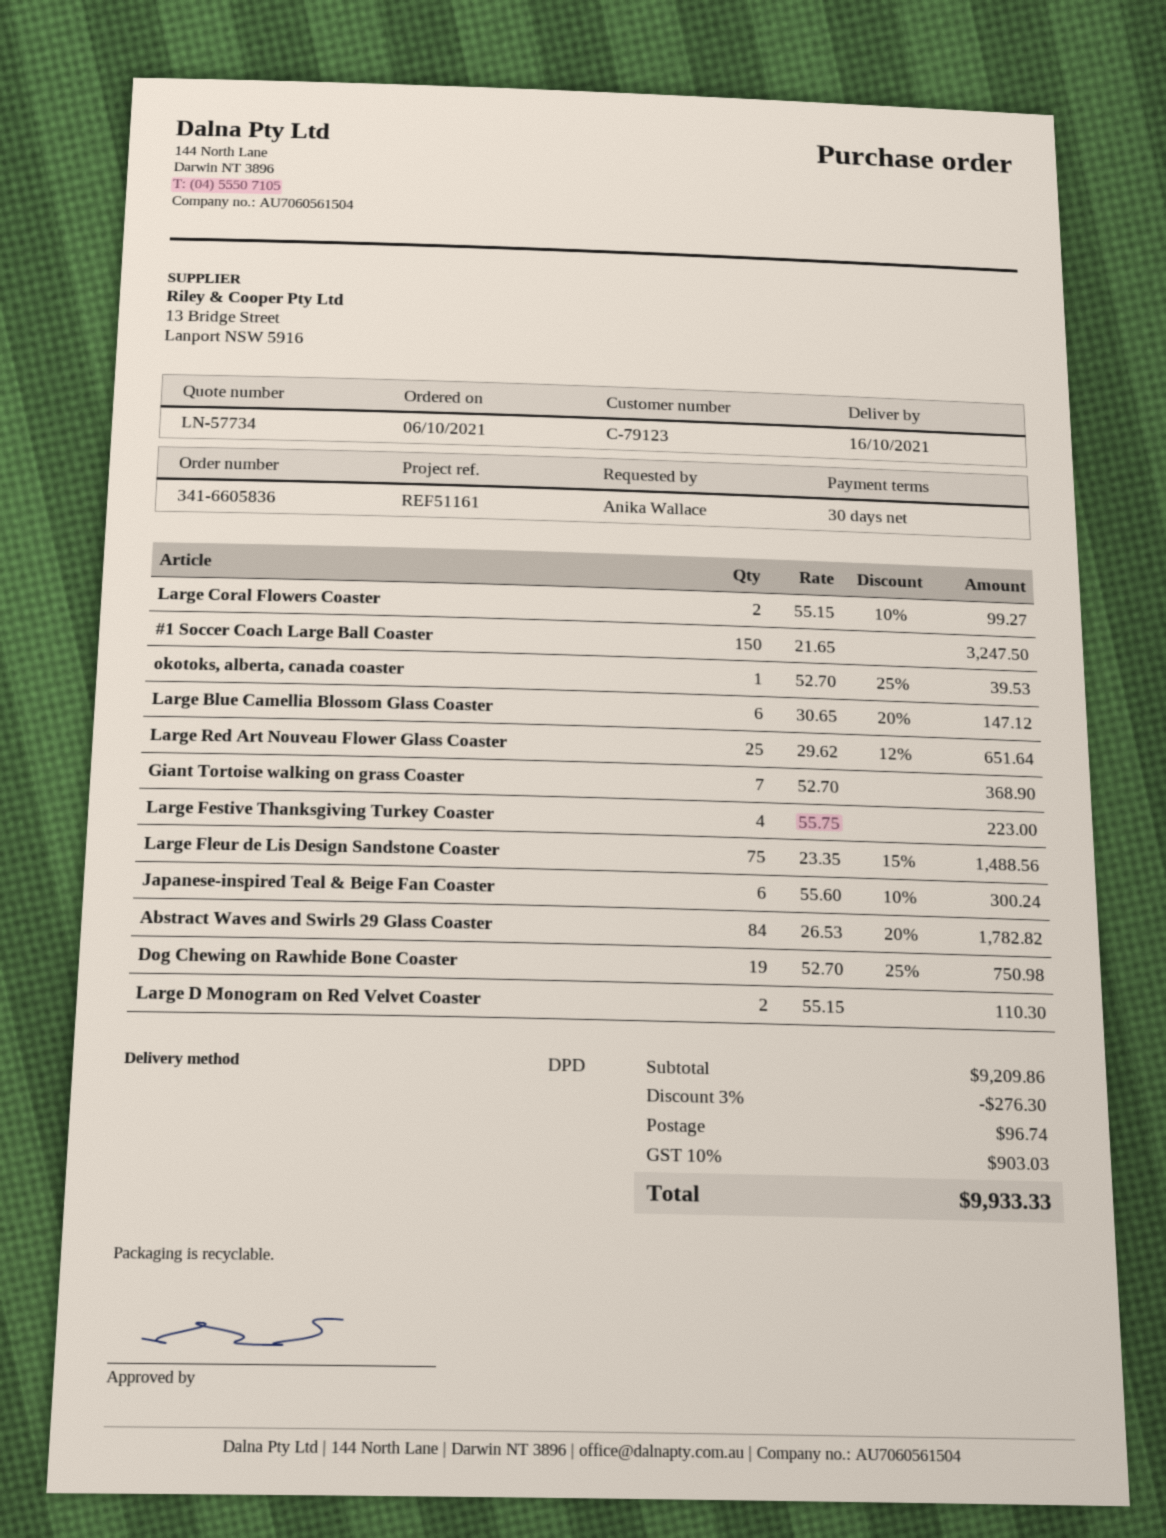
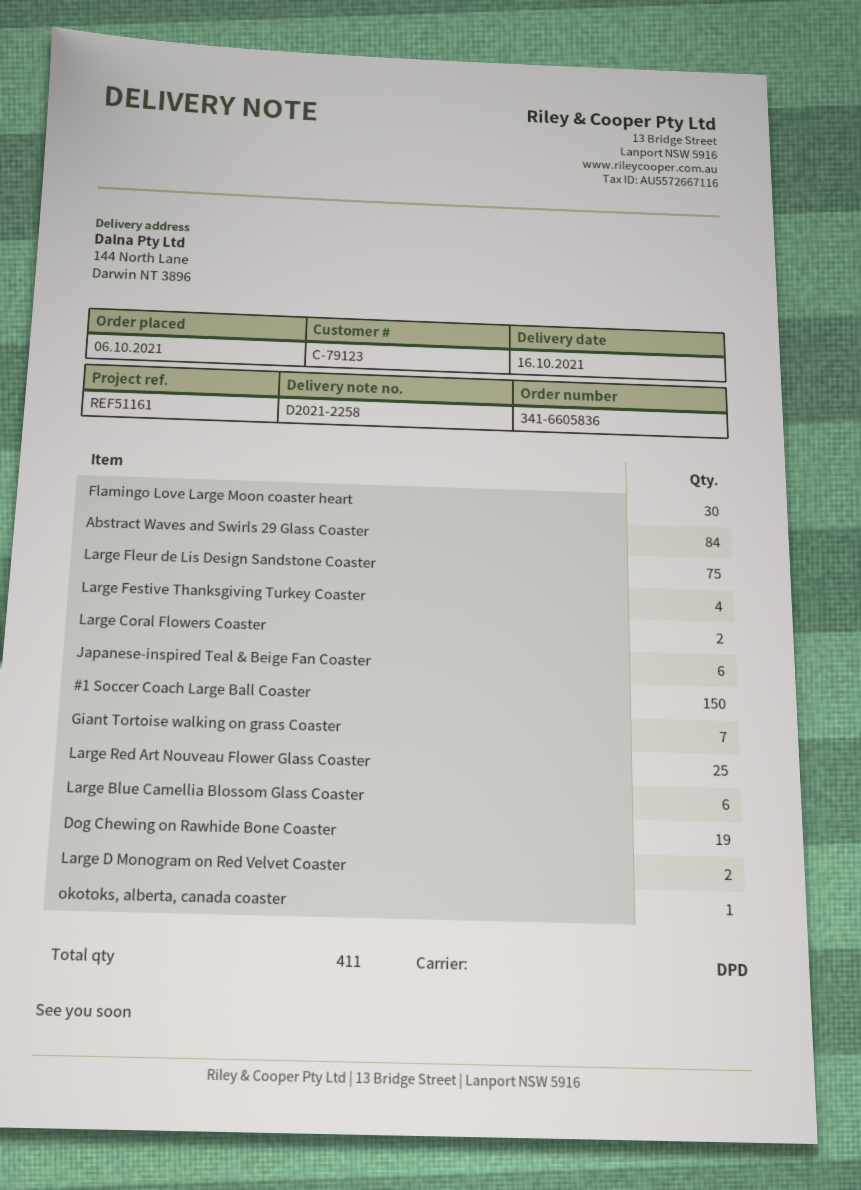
Flamingo Love Large Moon coaster heart: none -> 30

